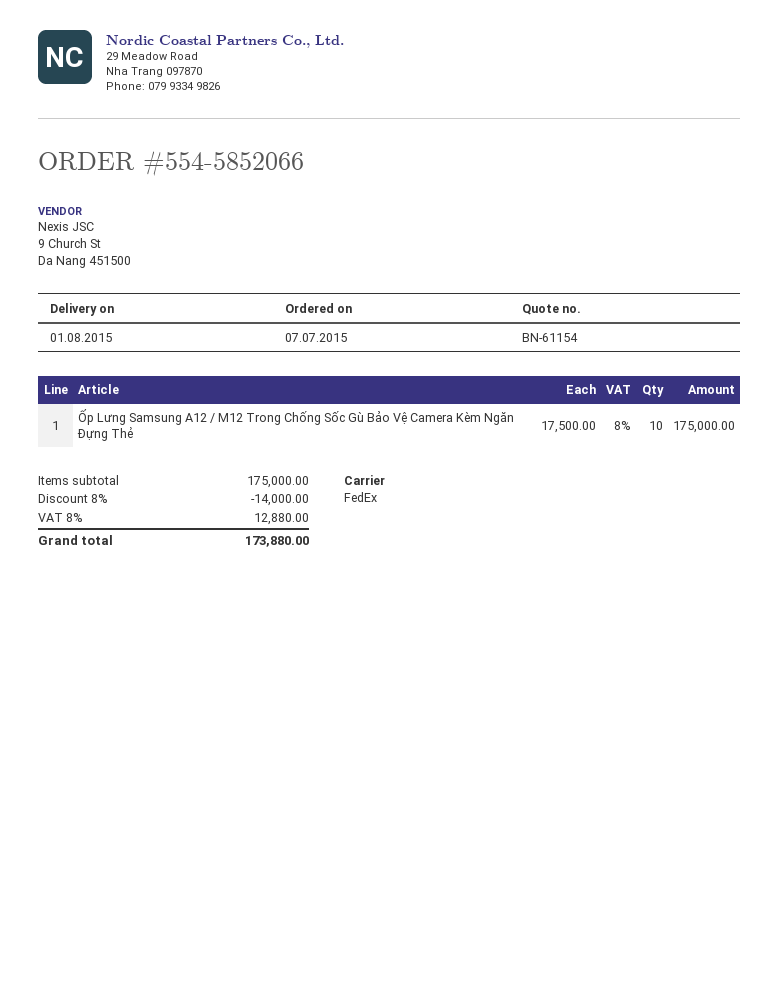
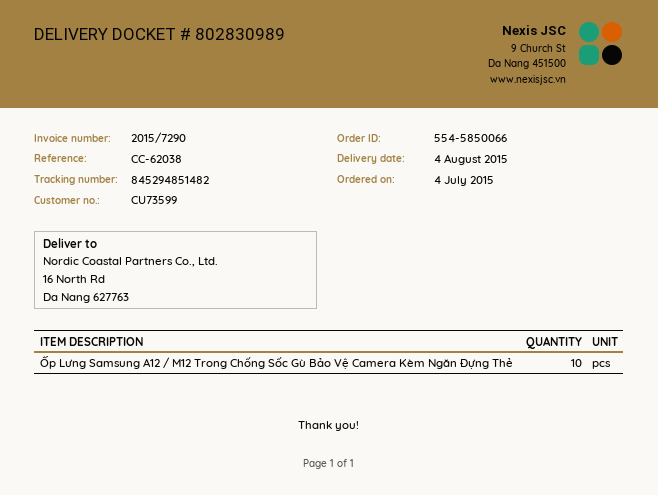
order number: 554-5852066 -> 554-5850066
order date: 2015-07-07 -> 2015-07-04
delivery date: 2015-08-01 -> 2015-08-04

